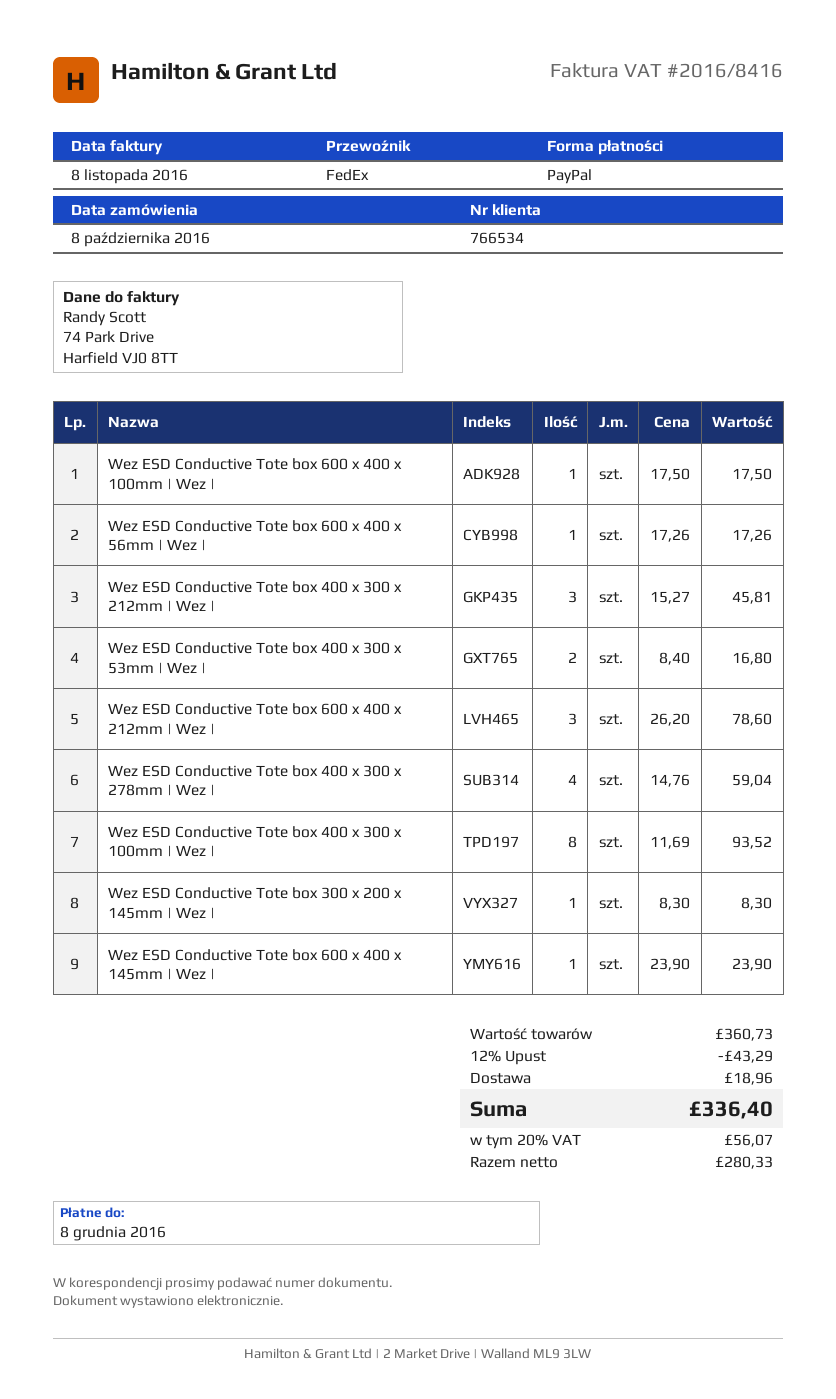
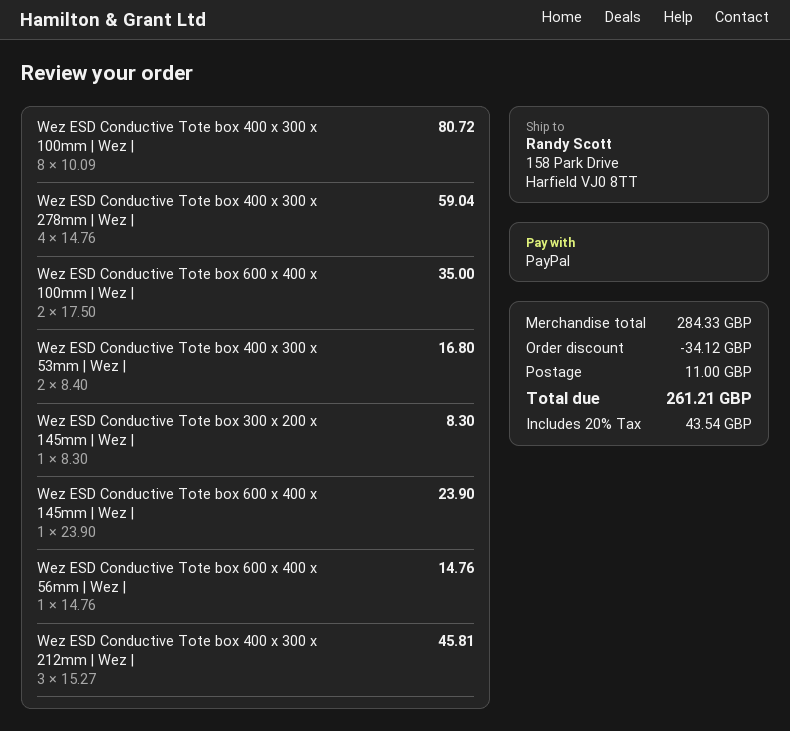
Wez ESD Conductive Tote box 600 x 400 x 100mm | Wez |: 1 x 17.50 = 17.50 -> 2 x 17.50 = 35.00
Wez ESD Conductive Tote box 600 x 400 x 56mm | Wez |: 1 x 17.26 = 17.26 -> 1 x 14.76 = 14.76
Wez ESD Conductive Tote box 600 x 400 x 212mm | Wez |: 3 x 26.20 = 78.60 -> none
Wez ESD Conductive Tote box 400 x 300 x 100mm | Wez |: 8 x 11.69 = 93.52 -> 8 x 10.09 = 80.72
subtotal: 360.73 -> 284.33
discount: 43.29 -> 34.12
shipping: 18.96 -> 11.00
tax: 20% = 56.07 -> 20% = 43.54
total: 336.40 -> 261.21

